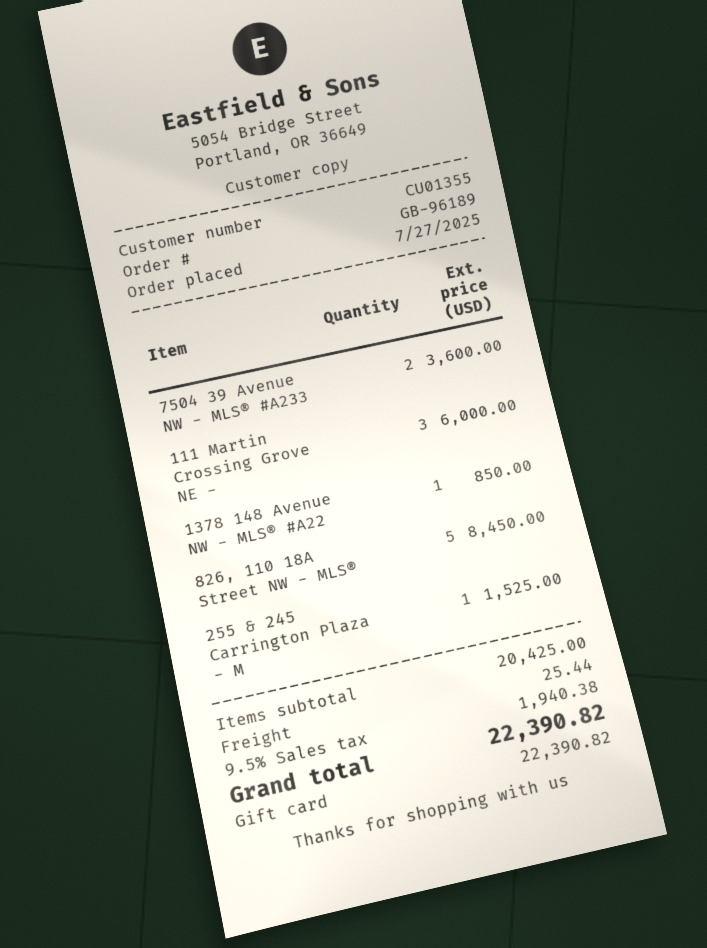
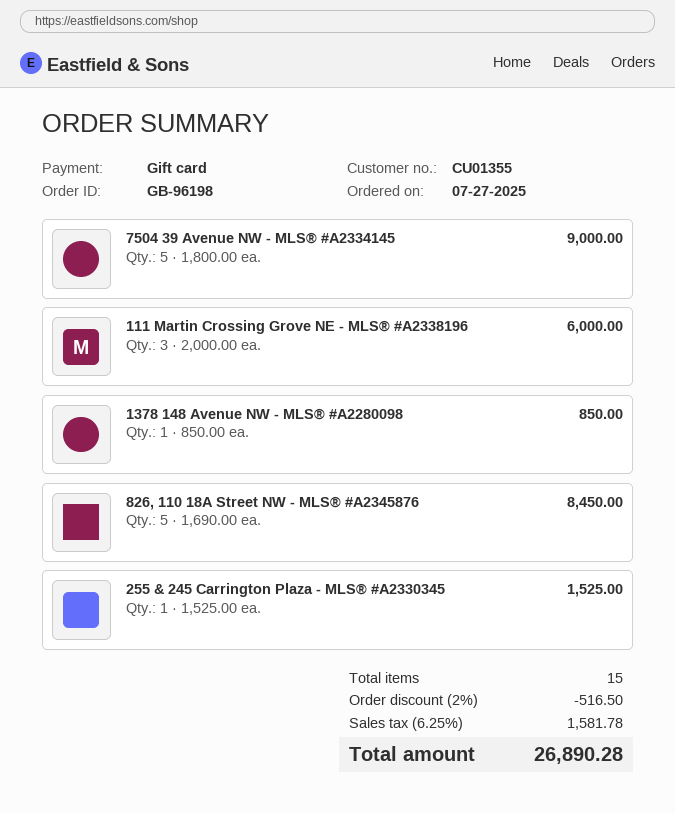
order number: GB-96189 -> GB-96198
7504 39 Avenue NW - MLS® #A233: 2 for 3600.00 -> 5 for 9000.00
discount: none -> 2% = 516.50
shipping: 25.44 -> none
tax: 9.5% = 1940.38 -> 6.25% = 1581.78
total: 22390.82 -> 26890.28

